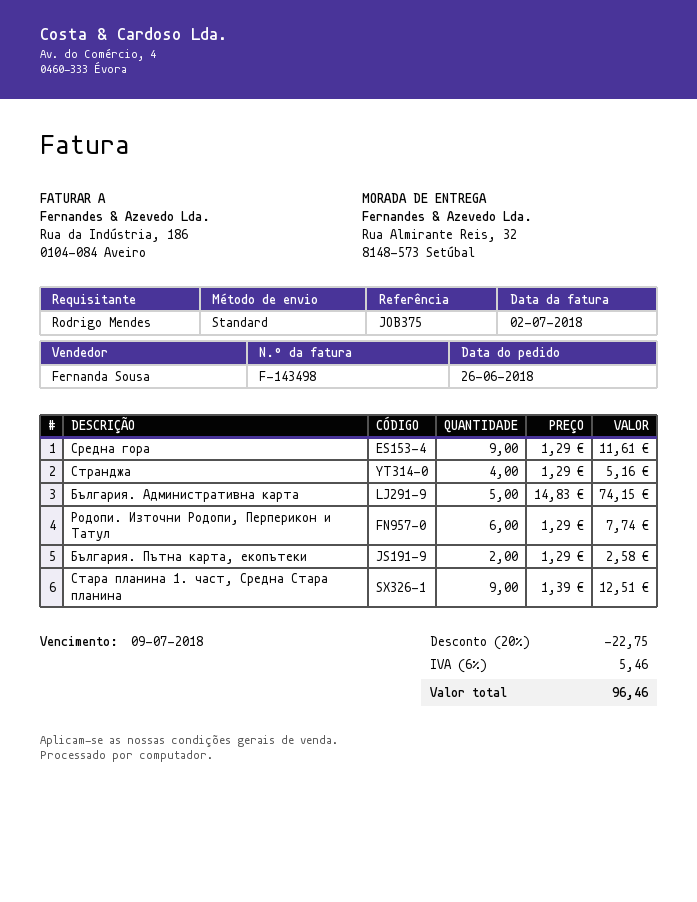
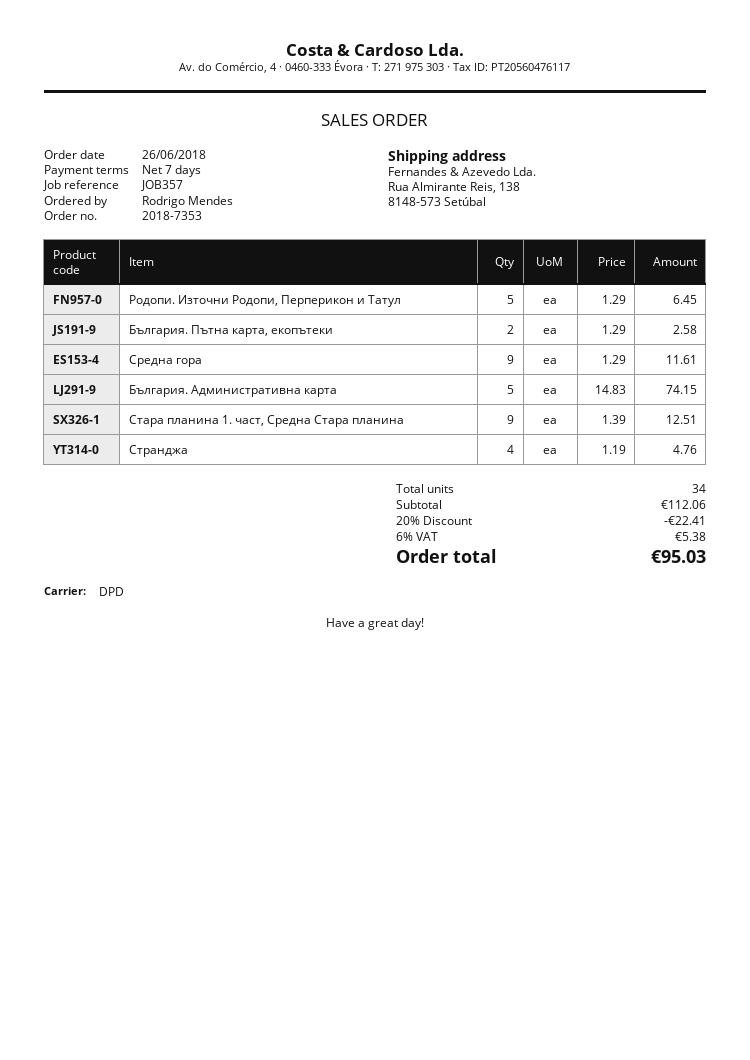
reference: JOB375 -> JOB357
shipping method: standard -> DPD
ship to: Rua Almirante Reis, 32, 8148-573 Setúbal -> Rua Almirante Reis, 138, 8148-573 Setúbal
Странджа: 4 x 1.29 = 5.16 -> 4 x 1.19 = 4.76
Родопи. Източни Родопи, Перперикон и Татул: 6 x 1.29 = 7.74 -> 5 x 1.29 = 6.45
discount: 20% = 22.75 -> 20% = 22.41
tax: 6% = 5.46 -> 6% = 5.38
total: 96.46 -> 95.03

